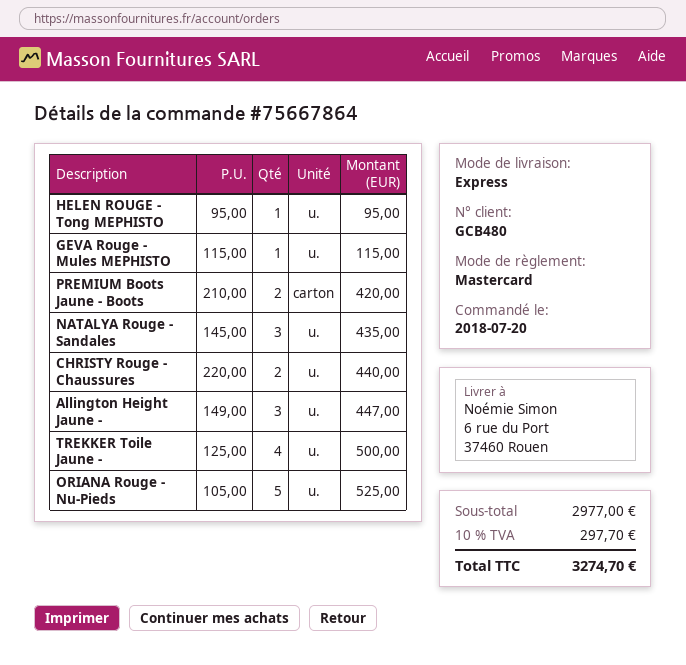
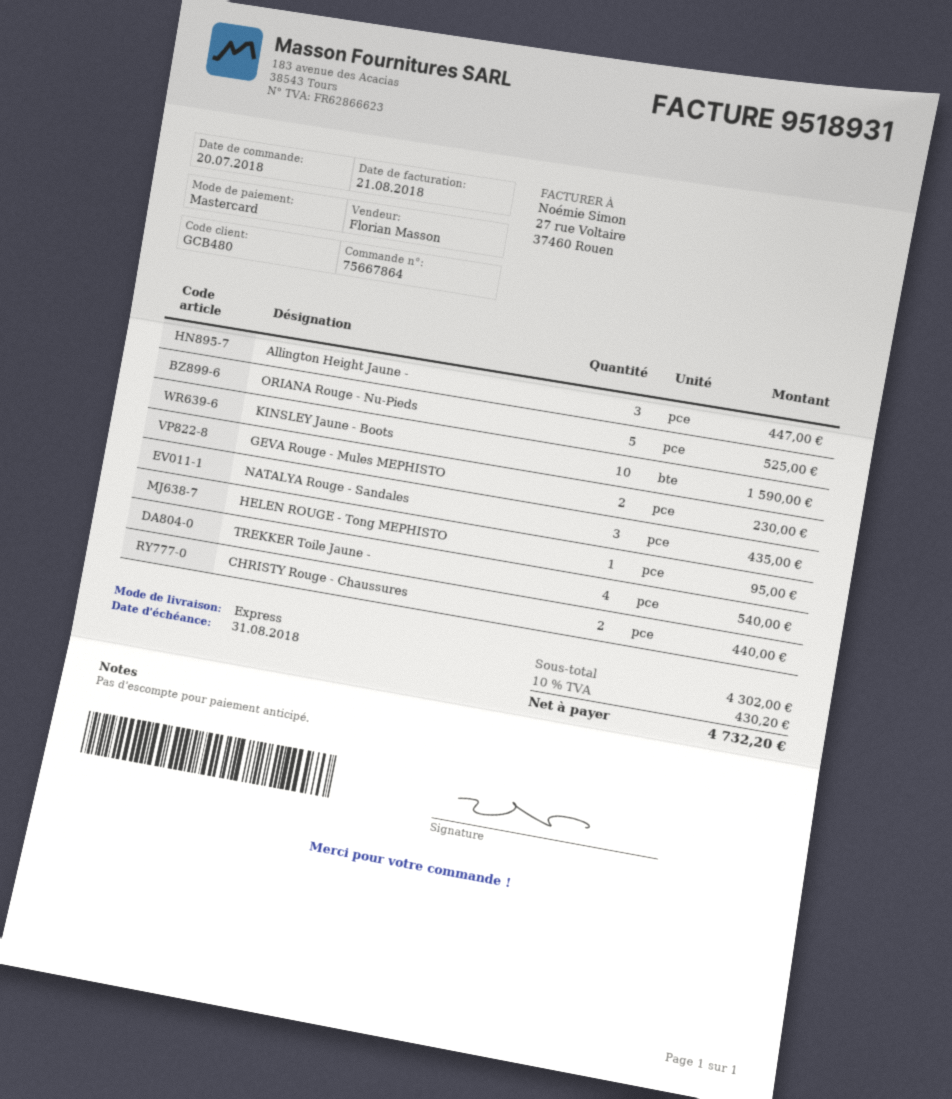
GEVA Rouge - Mules MEPHISTO: 1 for 115.00 -> 2 for 230.00
PREMIUM Boots Jaune - Boots: 2 for 420.00 -> none
TREKKER Toile Jaune -: 4 for 500.00 -> 4 for 540.00
KINSLEY Jaune - Boots: none -> 10 for 1590.00
subtotal: 2977.00 -> 4302.00
tax: 10% = 297.70 -> 10% = 430.20
total: 3274.70 -> 4732.20

